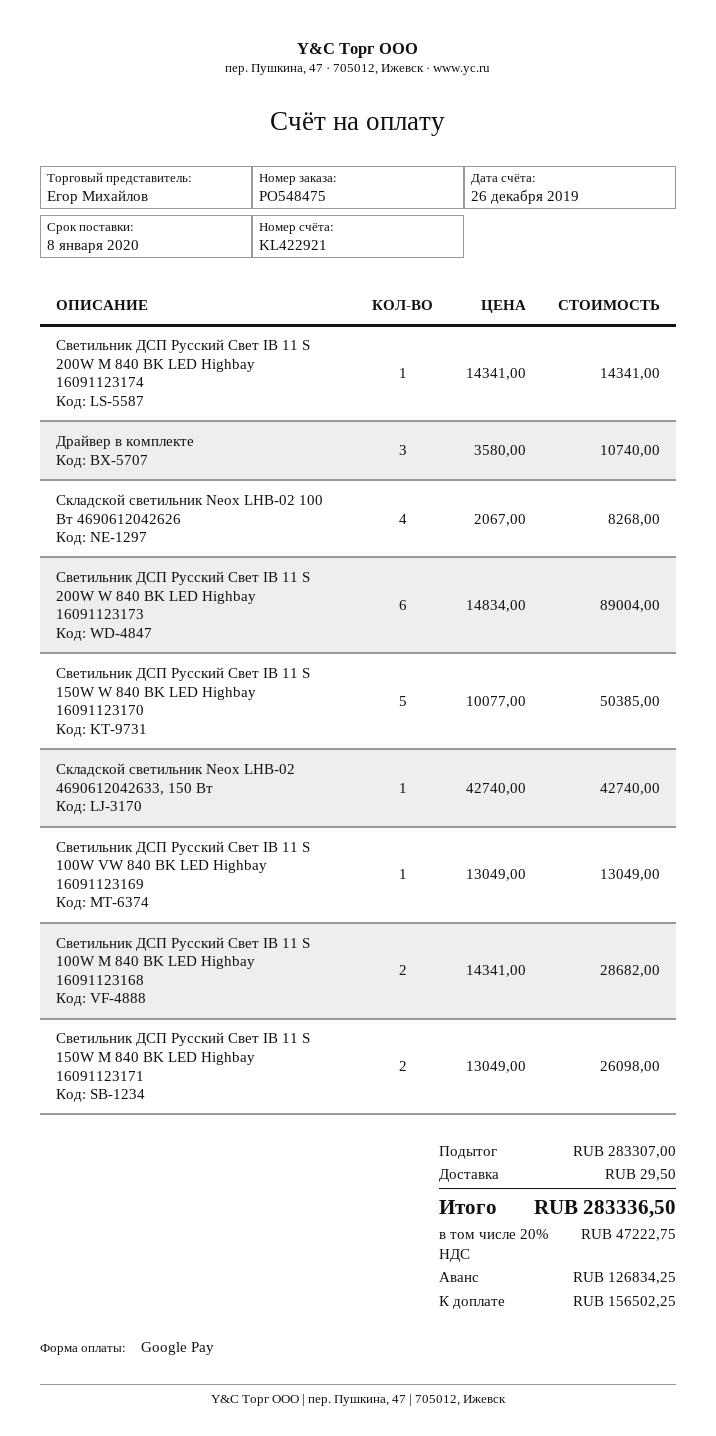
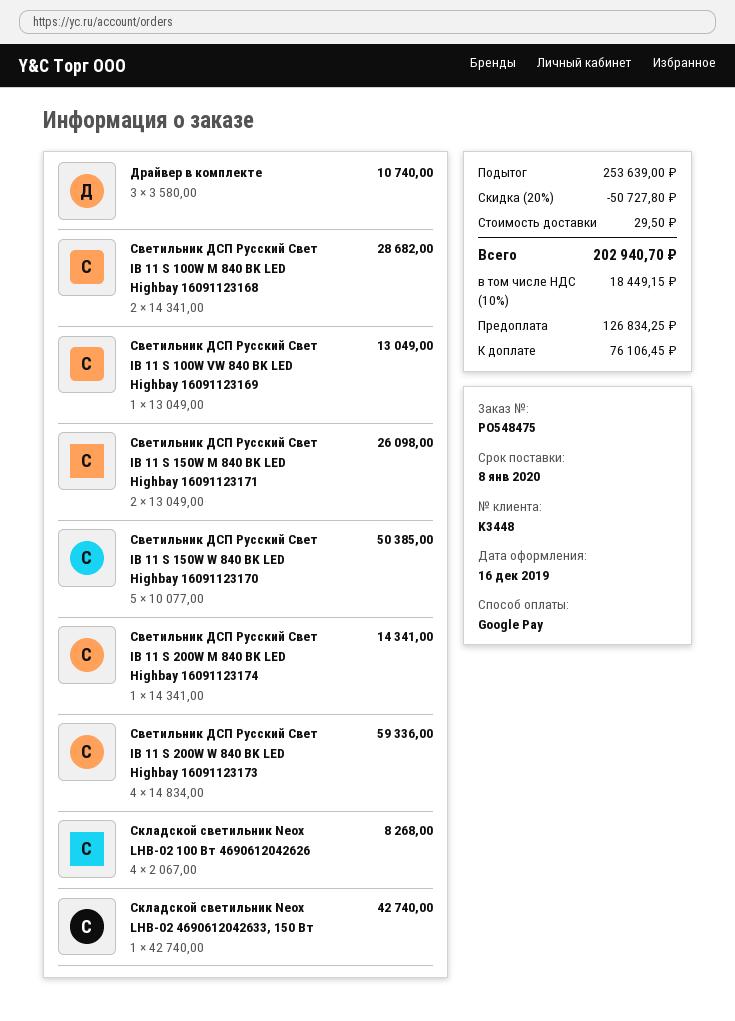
Светильник ДСП Русский Свет IB 11 S 200W W 840 BK LED Highbay 16091123173: 6 x 14834.00 = 89004.00 -> 4 x 14834.00 = 59336.00
subtotal: 283307.00 -> 253639.00
discount: none -> 20% = 50727.80
tax: 20% = 47222.75 -> 10% = 18449.15
total: 283336.50 -> 202940.70
balance: 156502.25 -> 76106.45

